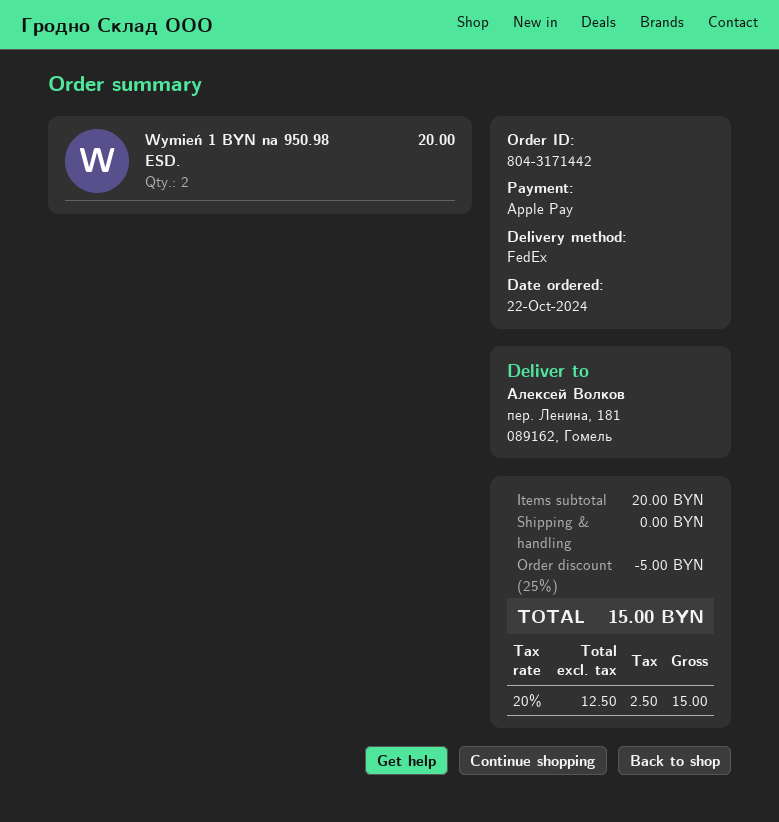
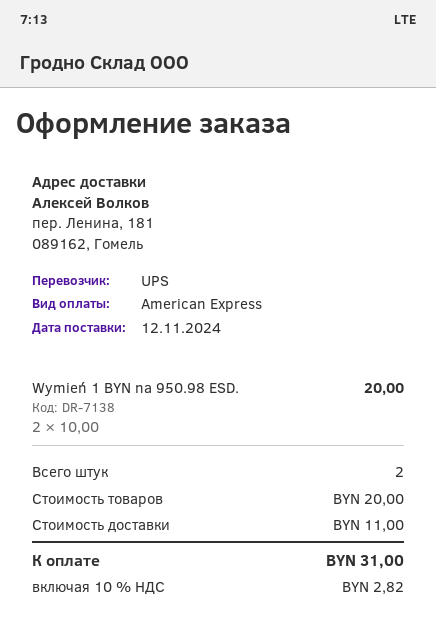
payment method: Apple Pay -> American Express
shipping method: FedEx -> UPS
discount: 25% = 5.00 -> none
shipping: 0.00 -> 11.00
tax: 20% = 2.50 -> 10% = 2.82
total: 15.00 -> 31.00

